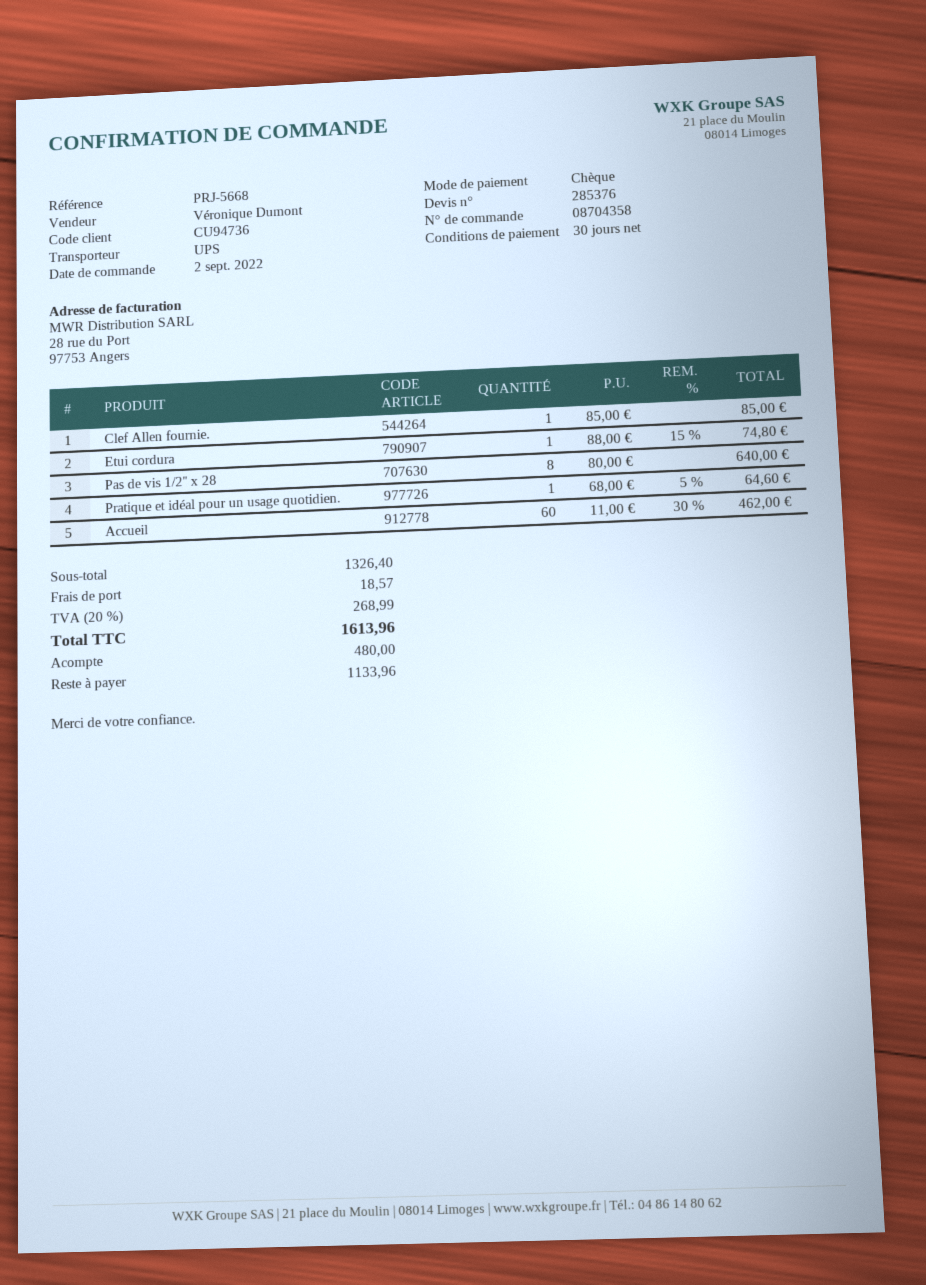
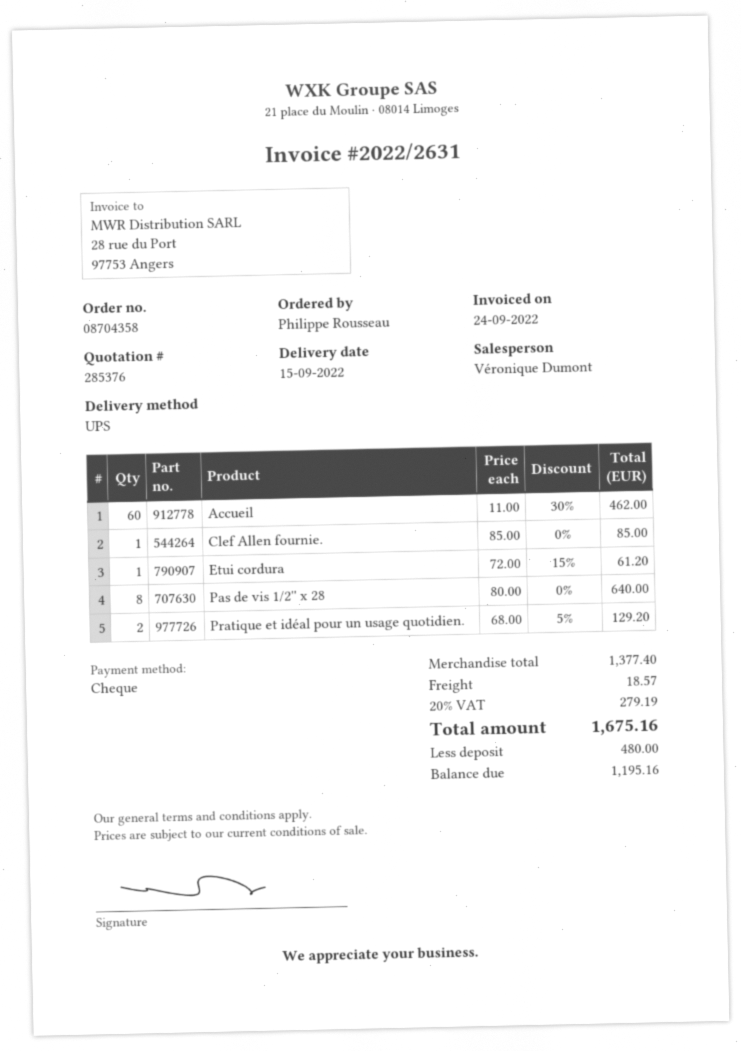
Etui cordura: 1 x 88.00 - 15% = 74.80 -> 1 x 72.00 - 15% = 61.20
Pratique et idéal pour un usage quotidien.: 1 x 68.00 - 5% = 64.60 -> 2 x 68.00 - 5% = 129.20
subtotal: 1326.40 -> 1377.40
tax: 20% = 268.99 -> 20% = 279.19
total: 1613.96 -> 1675.16
balance: 1133.96 -> 1195.16

